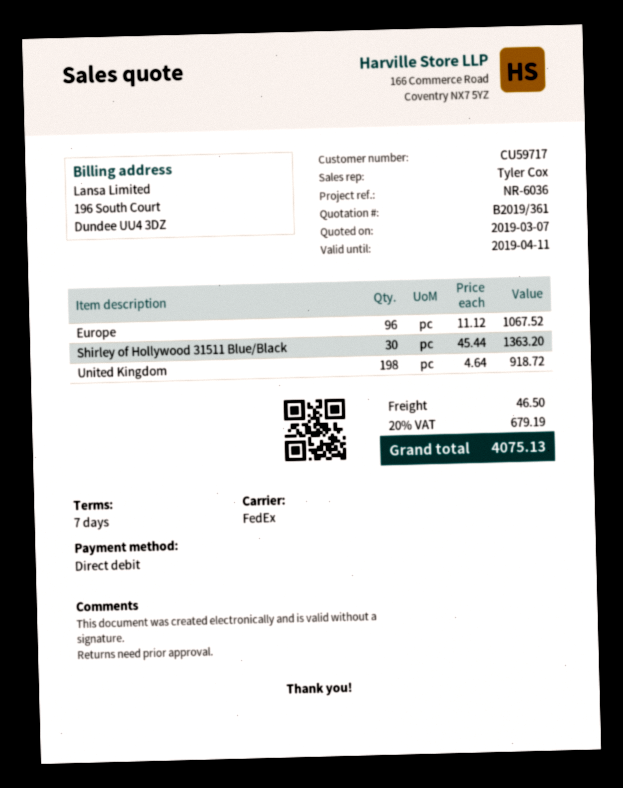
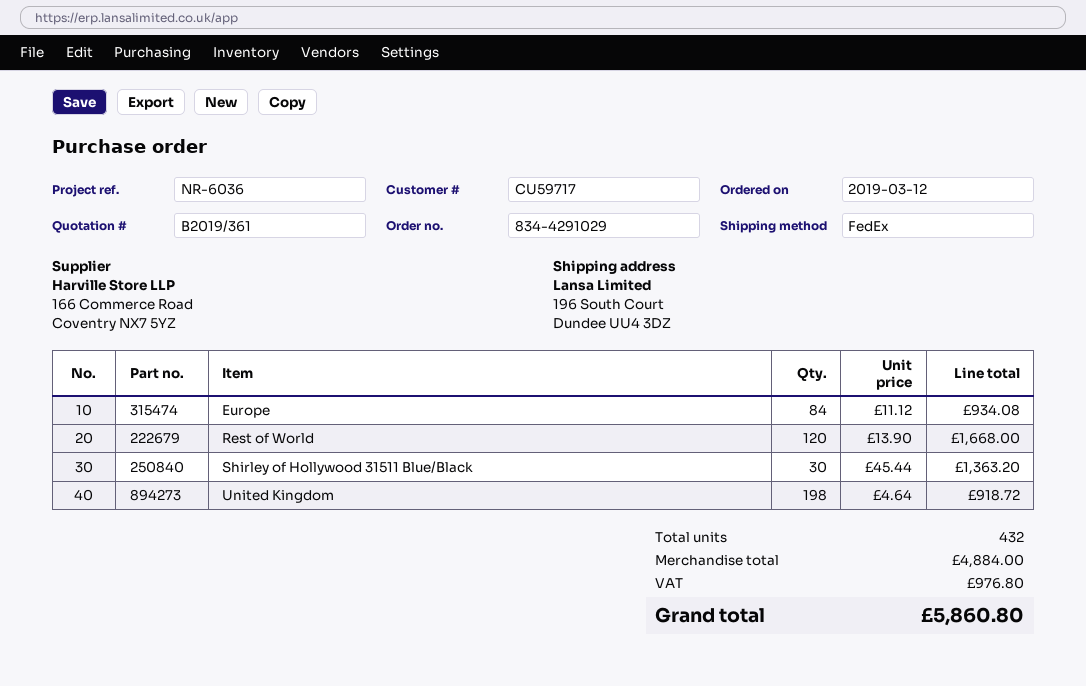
Europe: 96 x 11.12 = 1067.52 -> 84 x 11.12 = 934.08
Rest of World: none -> 120 x 13.90 = 1668.00
shipping: 46.50 -> none
tax: 679.19 -> 976.80
total: 4075.13 -> 5860.80

